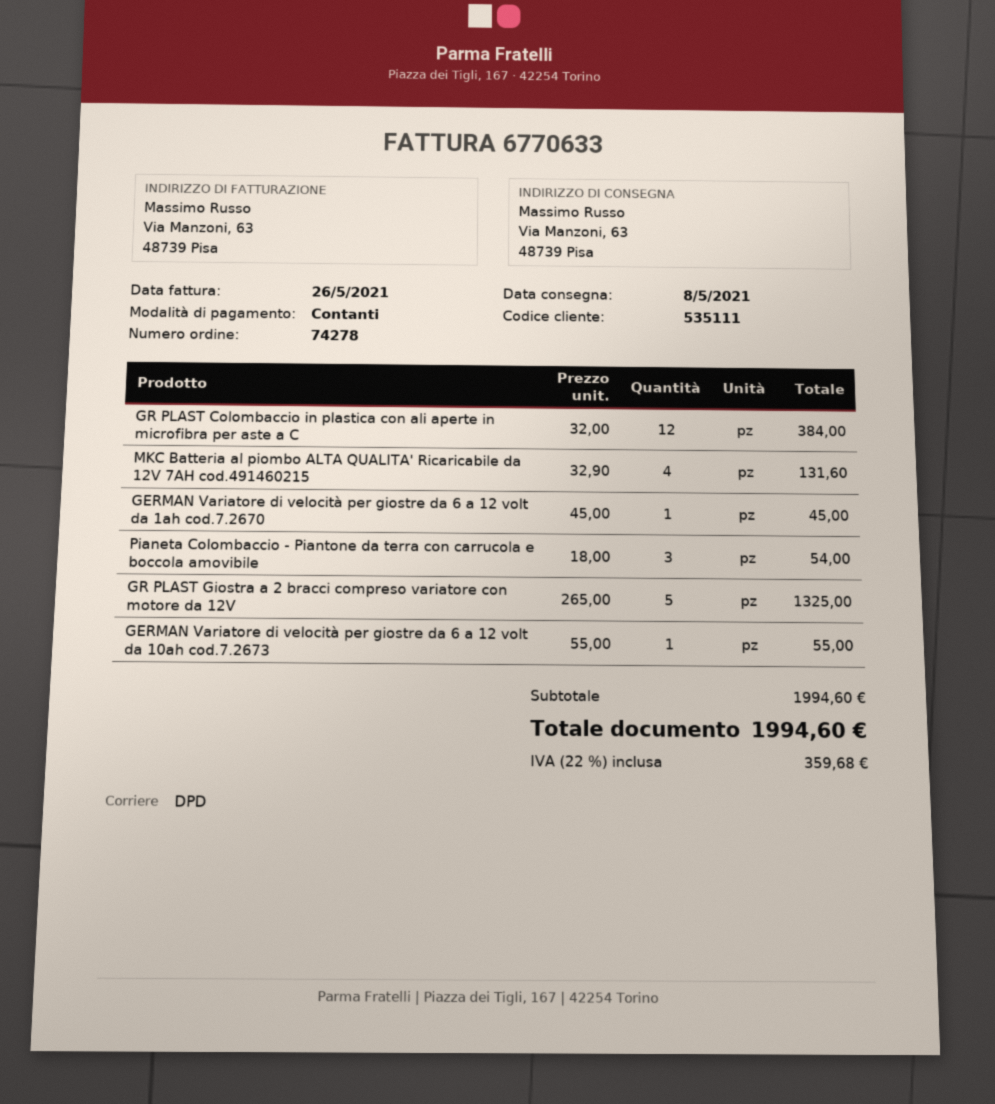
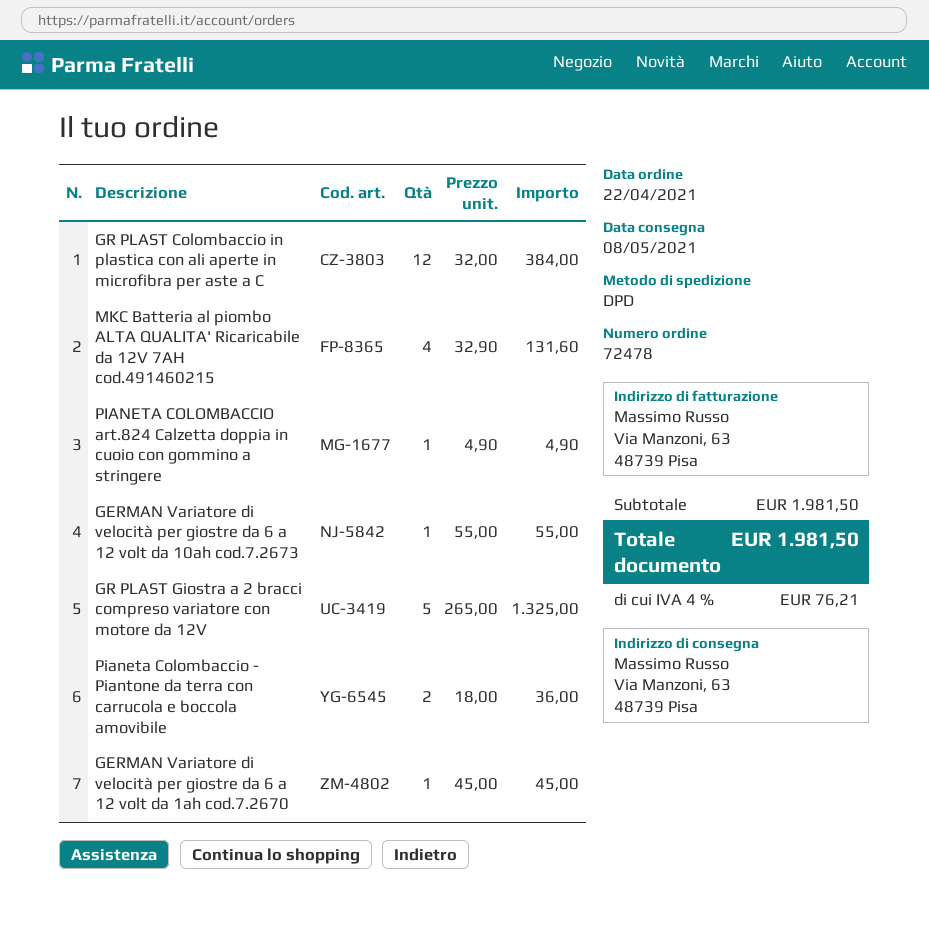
order number: 74278 -> 72478
Pianeta Colombaccio - Piantone da terra con carrucola e boccola amovibile: 3 x 18.00 = 54.00 -> 2 x 18.00 = 36.00
PIANETA COLOMBACCIO art.824 Calzetta doppia in cuoio con gommino a stringere: none -> 1 x 4.90 = 4.90
subtotal: 1994.60 -> 1981.50
tax: 22% = 359.68 -> 4% = 76.21
total: 1994.60 -> 1981.50

